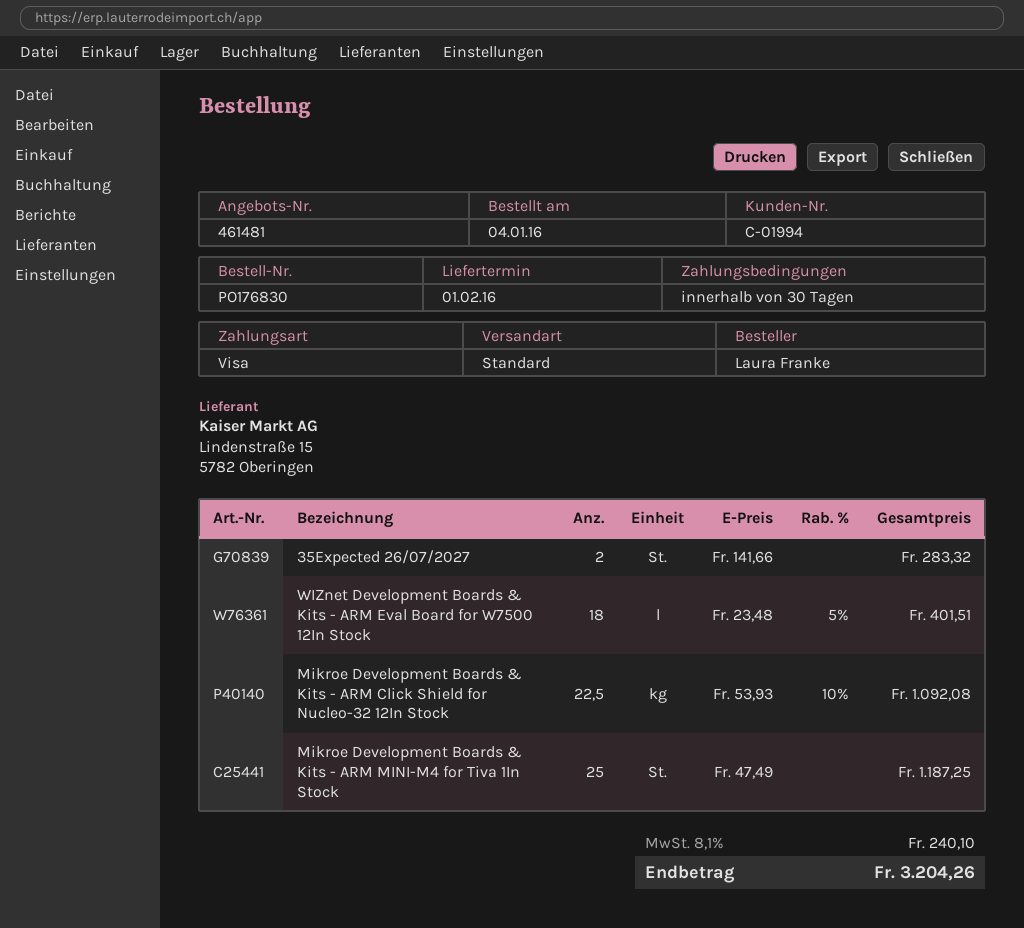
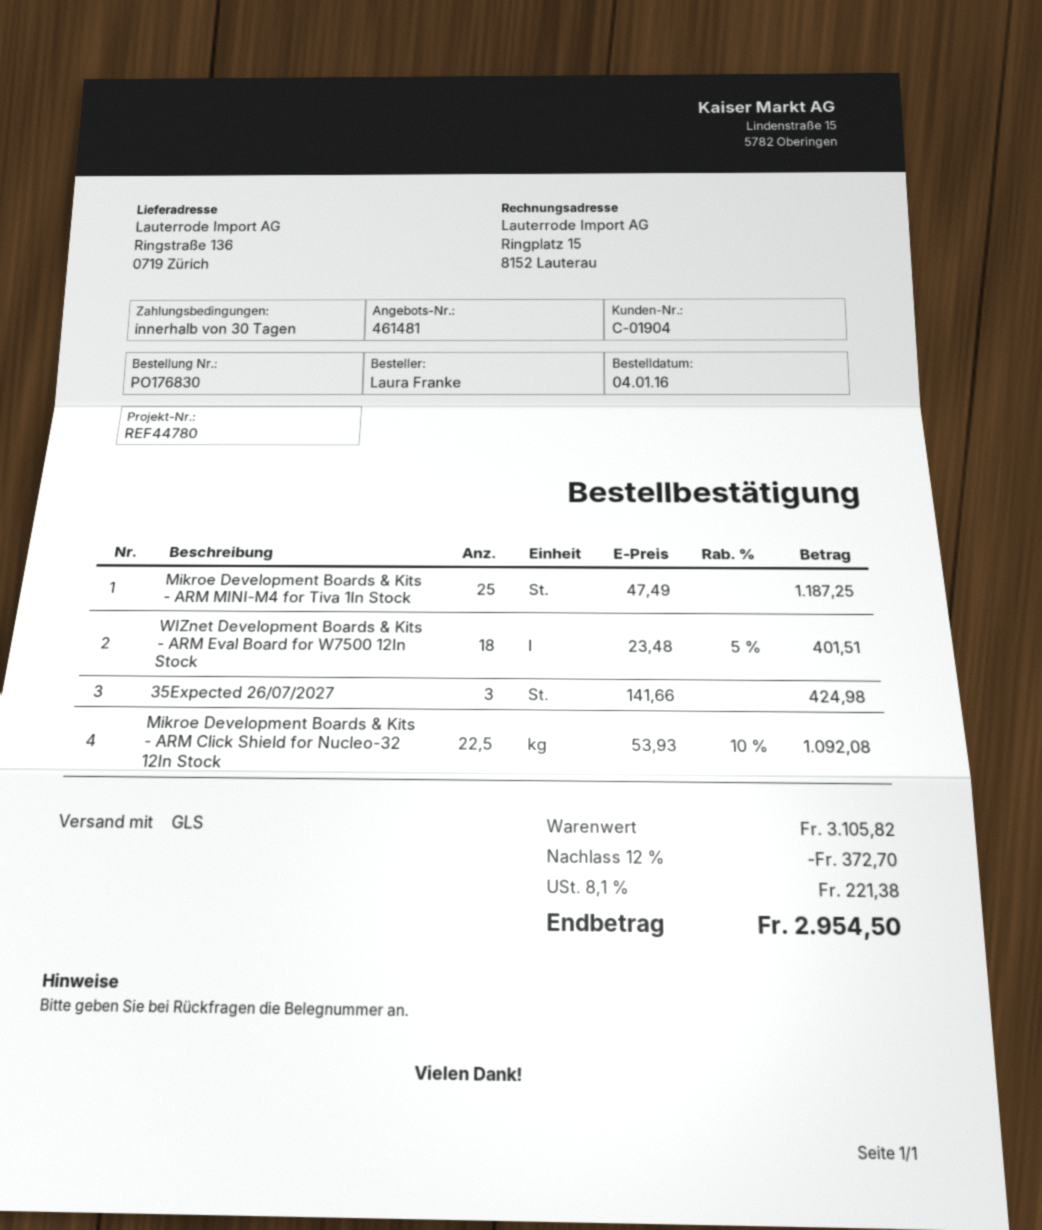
customer number: C-01994 -> C-01904
shipping method: standard -> GLS
35Expected 26/07/2027: 2 x 141.66 = 283.32 -> 3 x 141.66 = 424.98
discount: none -> 12% = 372.70
tax: 8.1% = 240.10 -> 8.1% = 221.38
total: 3204.26 -> 2954.50

